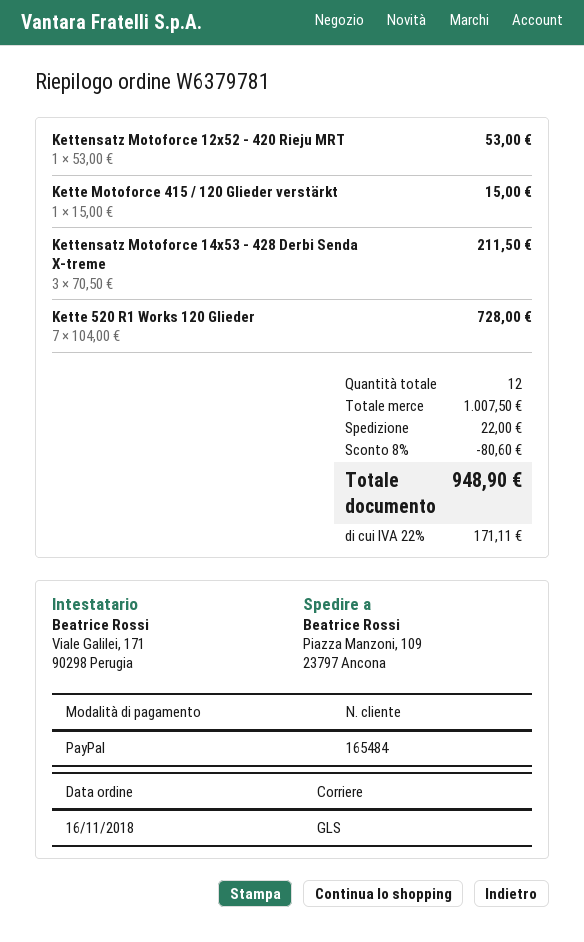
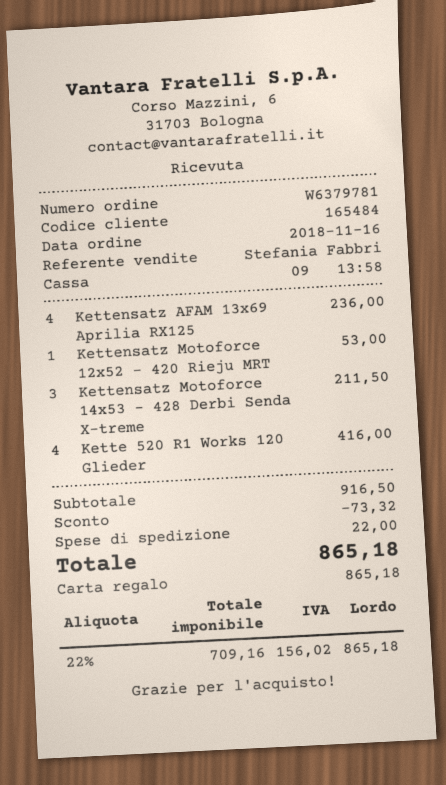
payment method: PayPal -> gift card
Kette Motoforce 415 / 120 Glieder verstärkt: 1 for 15.00 -> none
Kette 520 R1 Works 120 Glieder: 7 for 728.00 -> 4 for 416.00
Kettensatz AFAM 13x69 Aprilia RX125: none -> 4 for 236.00
subtotal: 1007.50 -> 916.50
discount: 80.60 -> 73.32
tax: 22% = 171.11 -> 22% = 156.02
total: 948.90 -> 865.18

